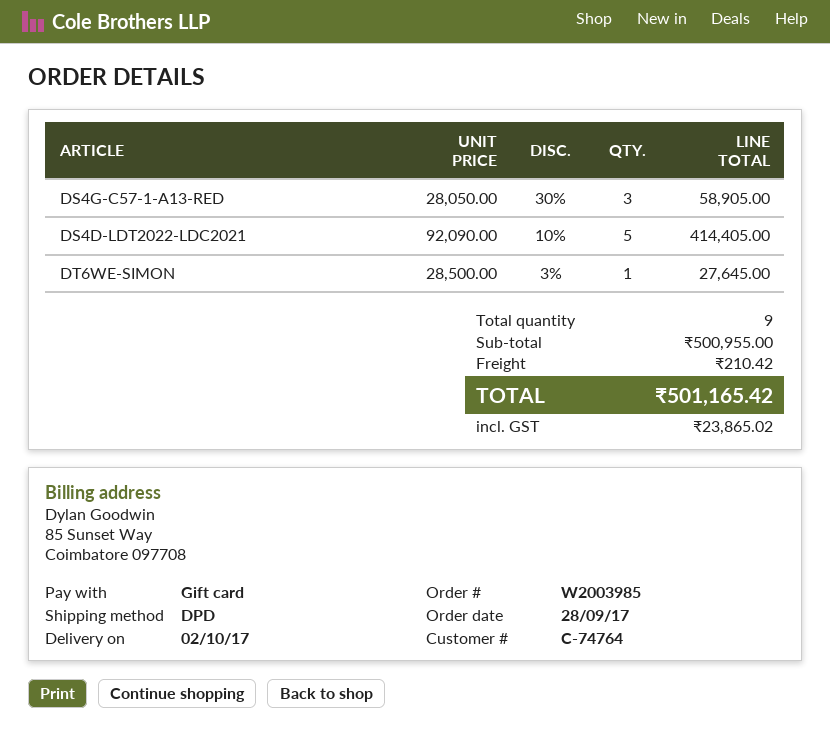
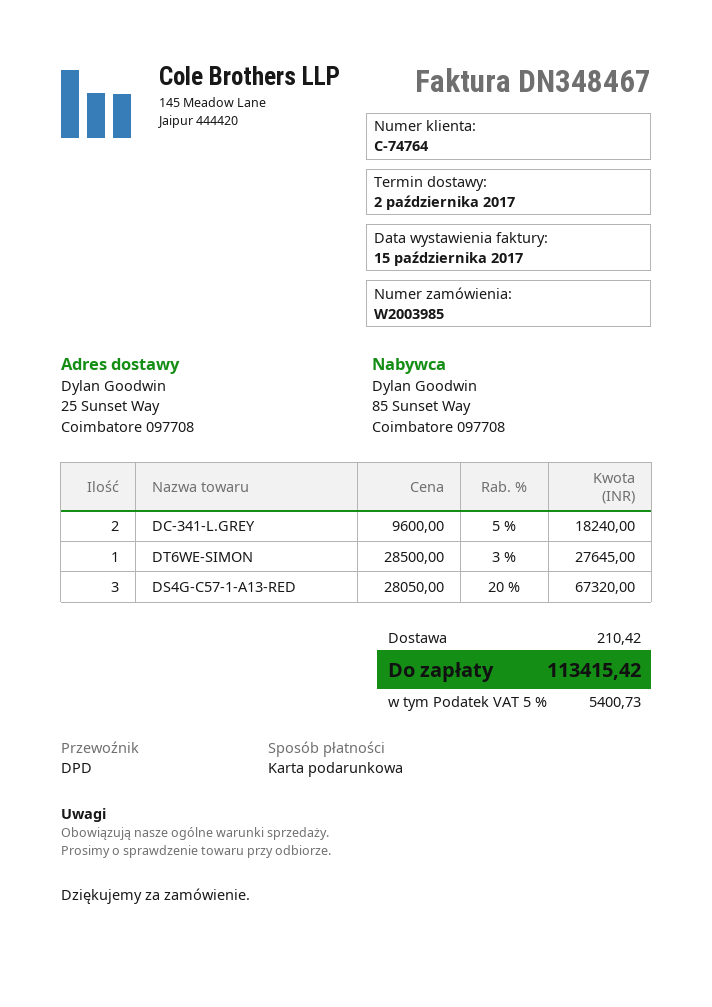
DS4G-C57-1-A13-RED: 3 x 28050.00 - 30% = 58905.00 -> 3 x 28050.00 - 20% = 67320.00
DS4D-LDT2022-LDC2021: 5 x 92090.00 - 10% = 414405.00 -> none
DC-341-L.GREY: none -> 2 x 9600.00 - 5% = 18240.00
tax: 23865.02 -> 5400.73
total: 501165.42 -> 113415.42

